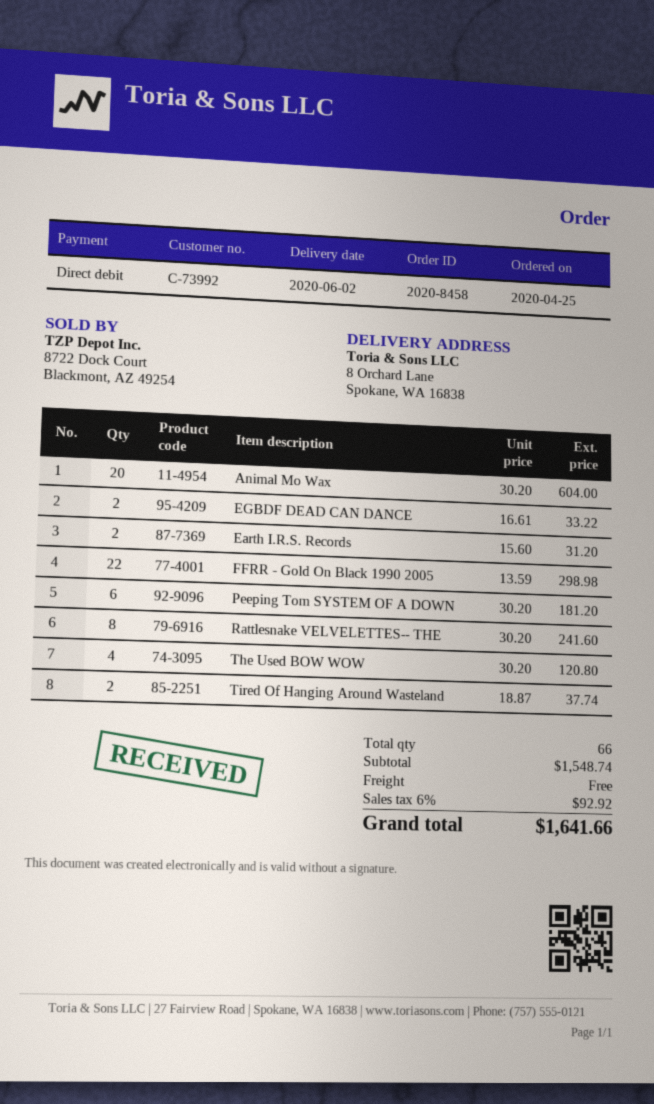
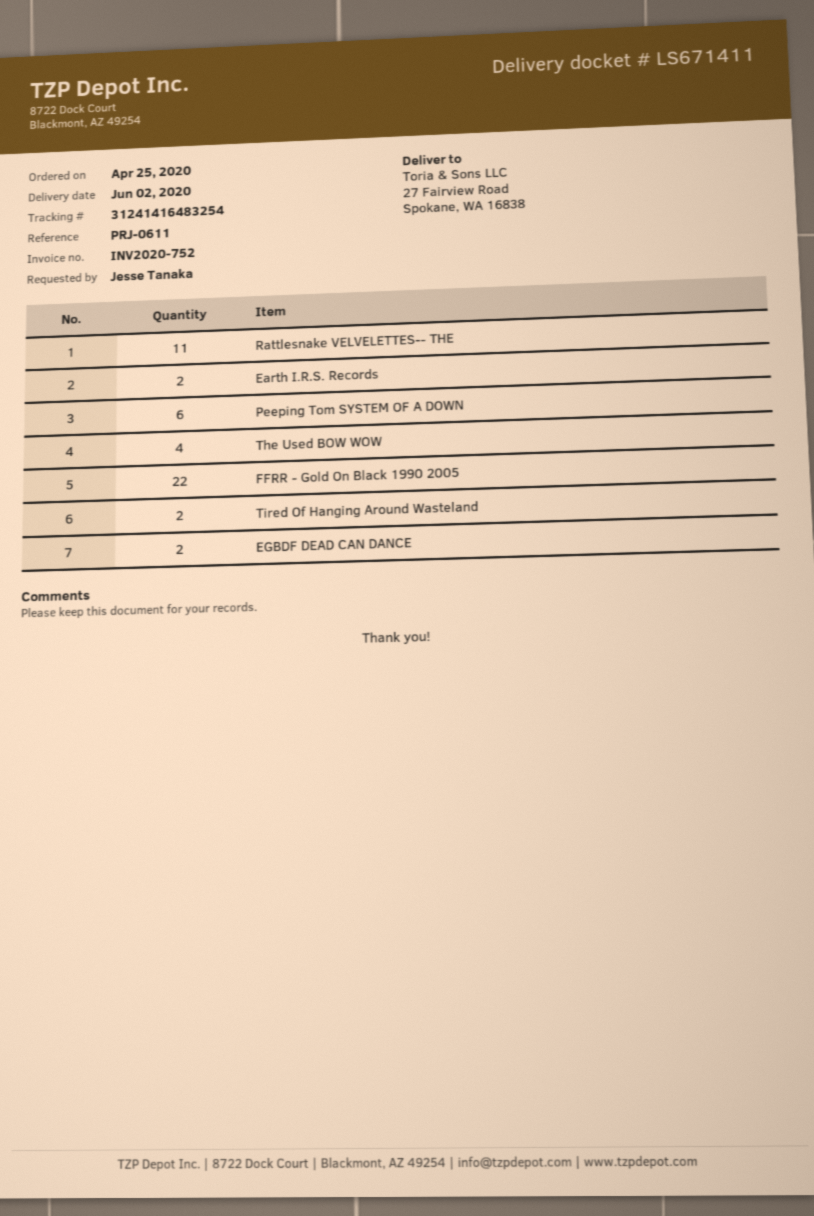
ship to: 8 Orchard Lane, Spokane, WA 16838 -> 27 Fairview Road, Spokane, WA 16838
Animal Mo Wax: 20 -> none
Rattlesnake VELVELETTES-- THE: 8 -> 11

